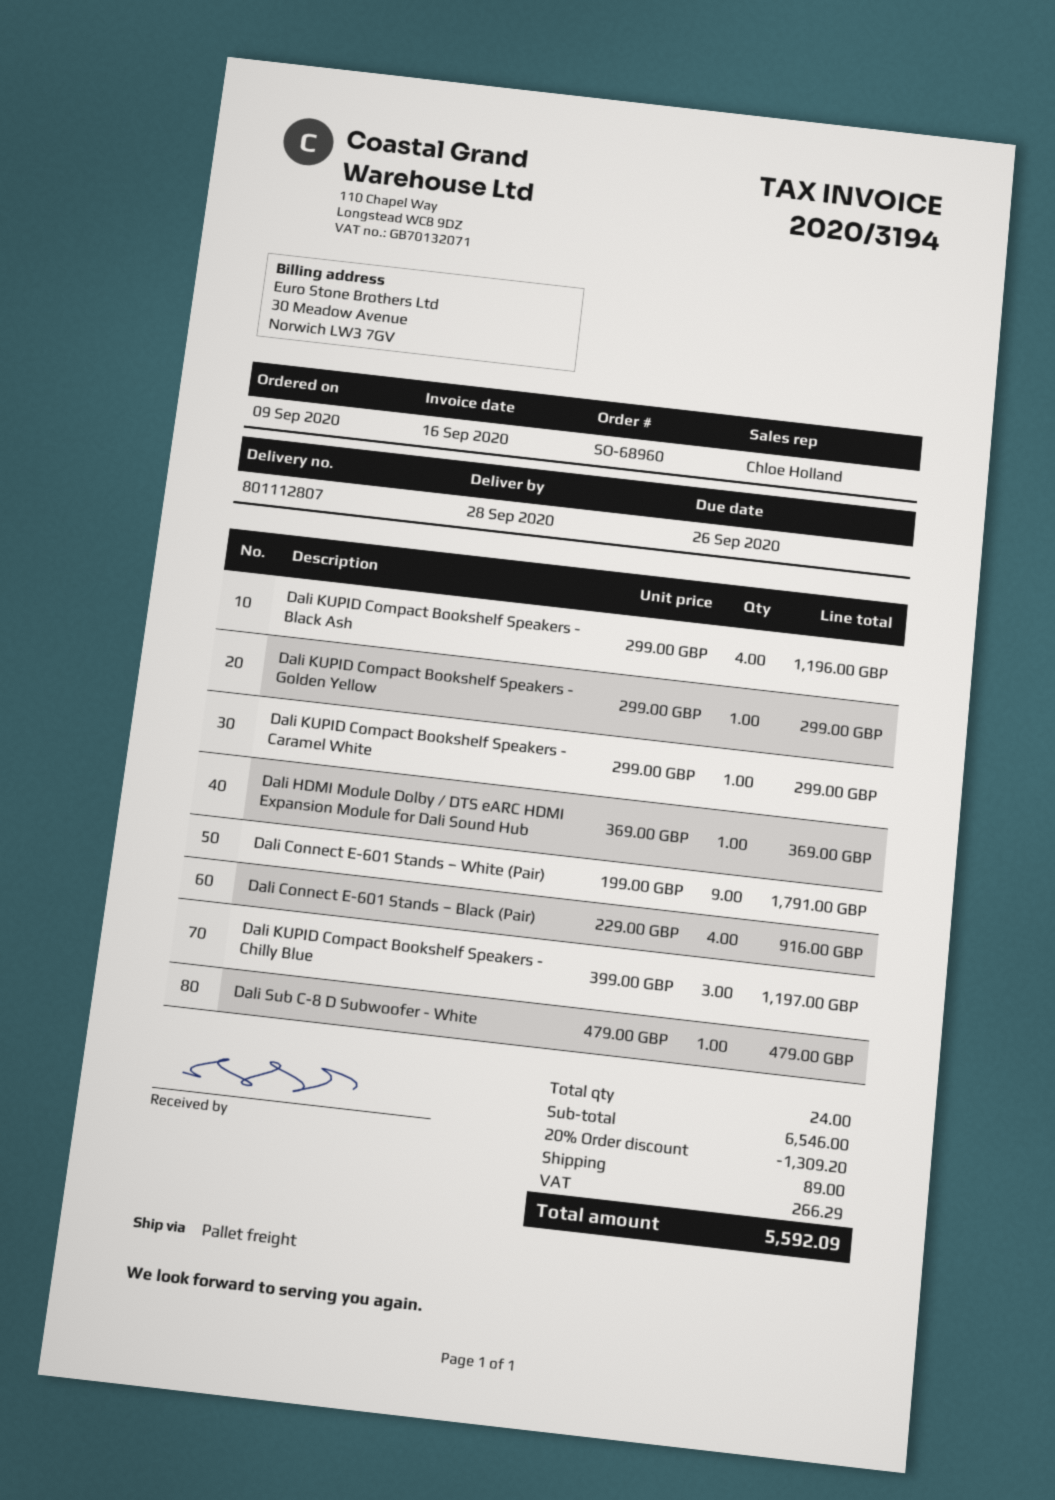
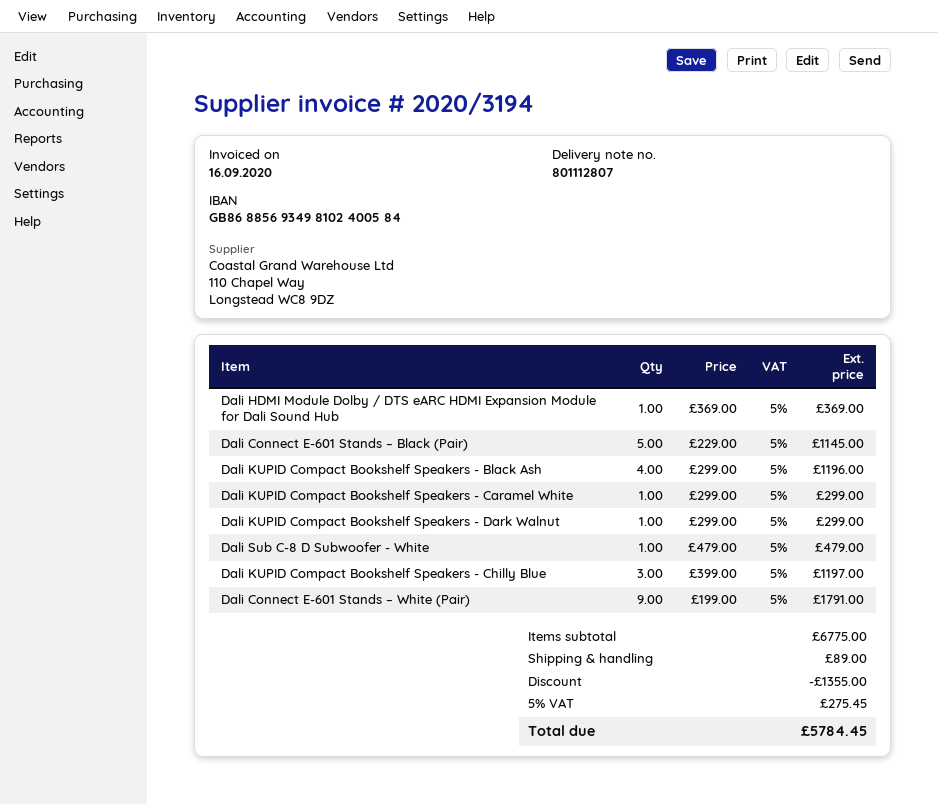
Dali KUPID Compact Bookshelf Speakers - Golden Yellow: 1 x 299.00 = 299.00 -> none
Dali Connect E-601 Stands – Black (Pair): 4 x 229.00 = 916.00 -> 5 x 229.00 = 1145.00
Dali KUPID Compact Bookshelf Speakers - Dark Walnut: none -> 1 x 299.00 = 299.00
subtotal: 6546.00 -> 6775.00
discount: 1309.20 -> 1355.00
tax: 266.29 -> 275.45
total: 5592.09 -> 5784.45

